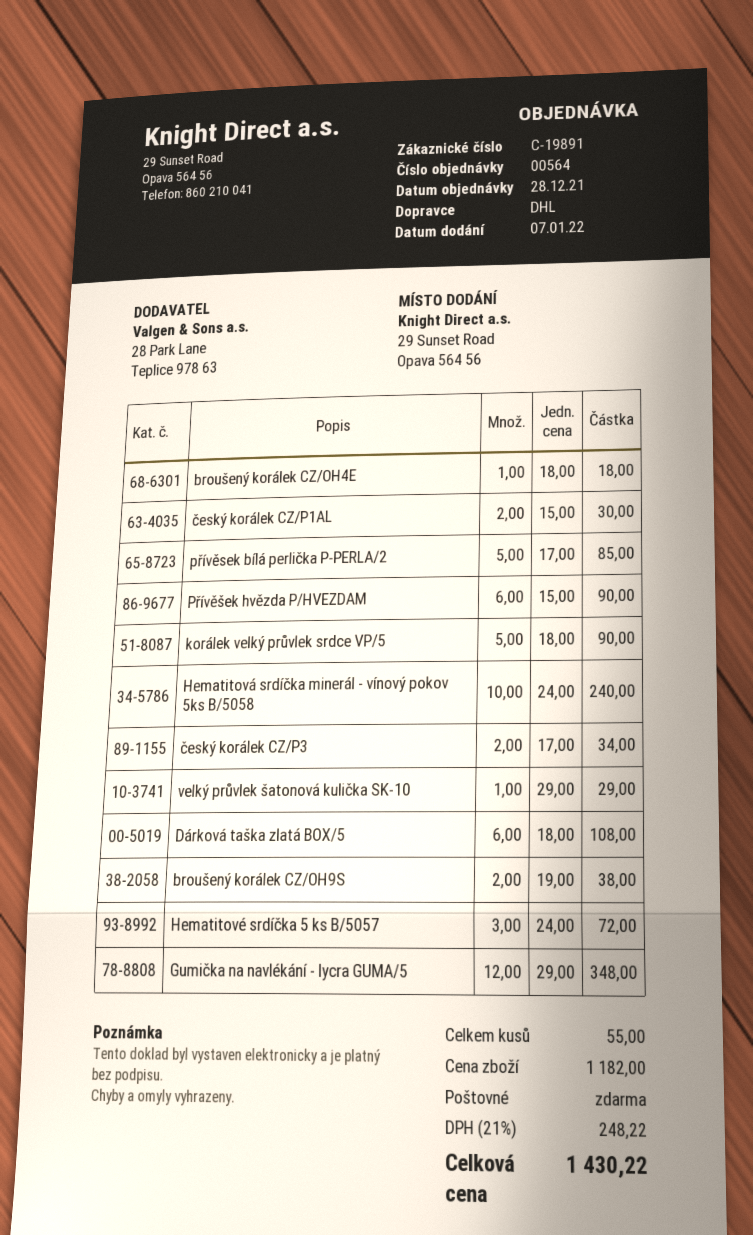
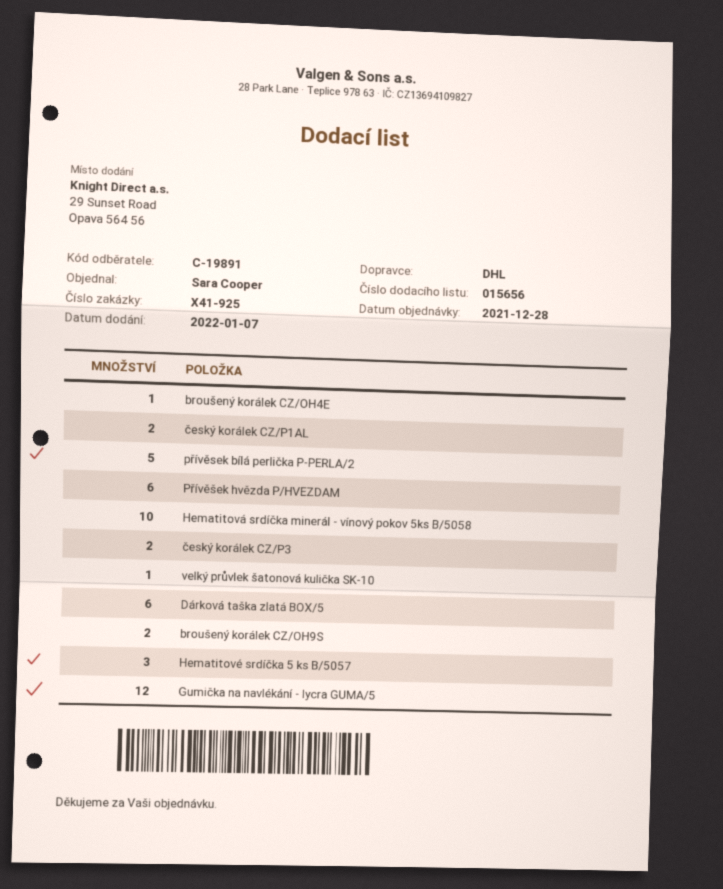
korálek velký průvlek srdce VP/5: 5 -> none

